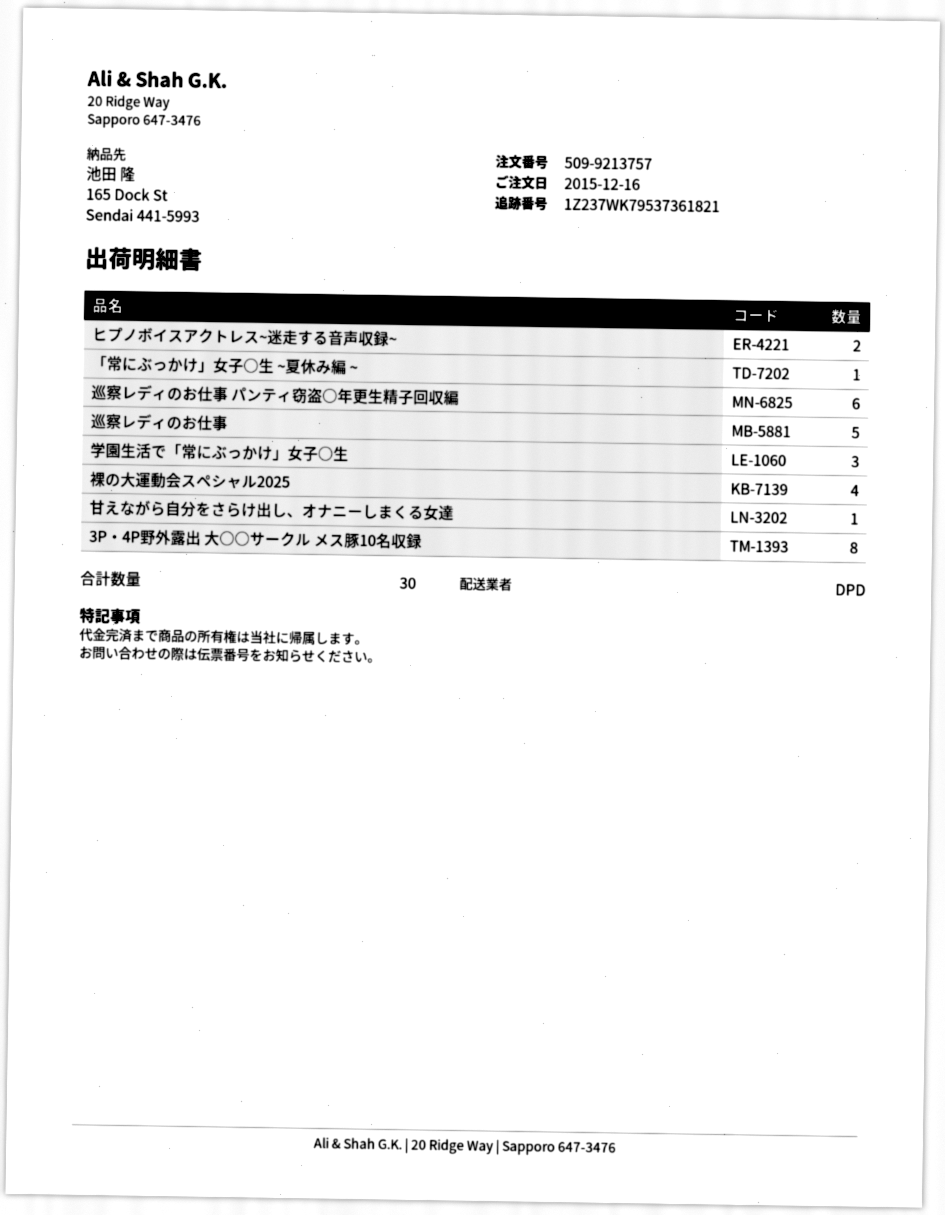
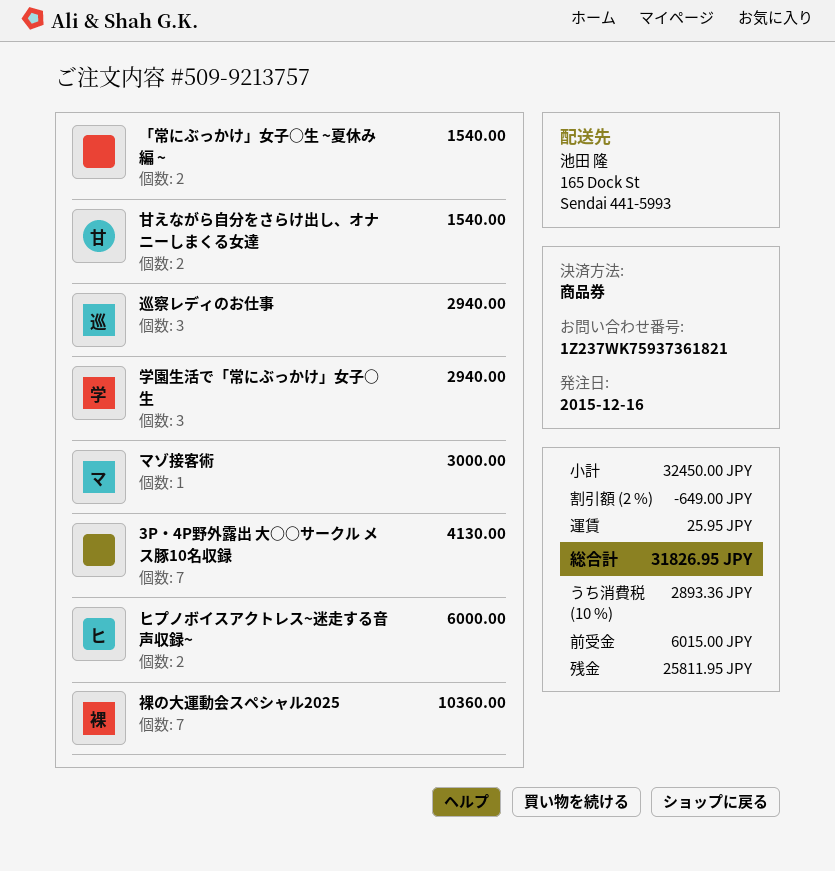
tracking number: 1Z237WK79537361821 -> 1Z237WK75937361821
「常にぶっかけ」女子○生 ~夏休み編 ~: 1 -> 2
巡察レディのお仕事 パンティ窃盗○年更生精子回収編: 6 -> none
巡察レディのお仕事: 5 -> 3
裸の大運動会スペシャル2025: 4 -> 7
甘えながら自分をさらけ出し、オナニーしまくる女達: 1 -> 2
3P・4P野外露出 大○○サークル メス豚10名収録: 8 -> 7
マゾ接客術: none -> 1

